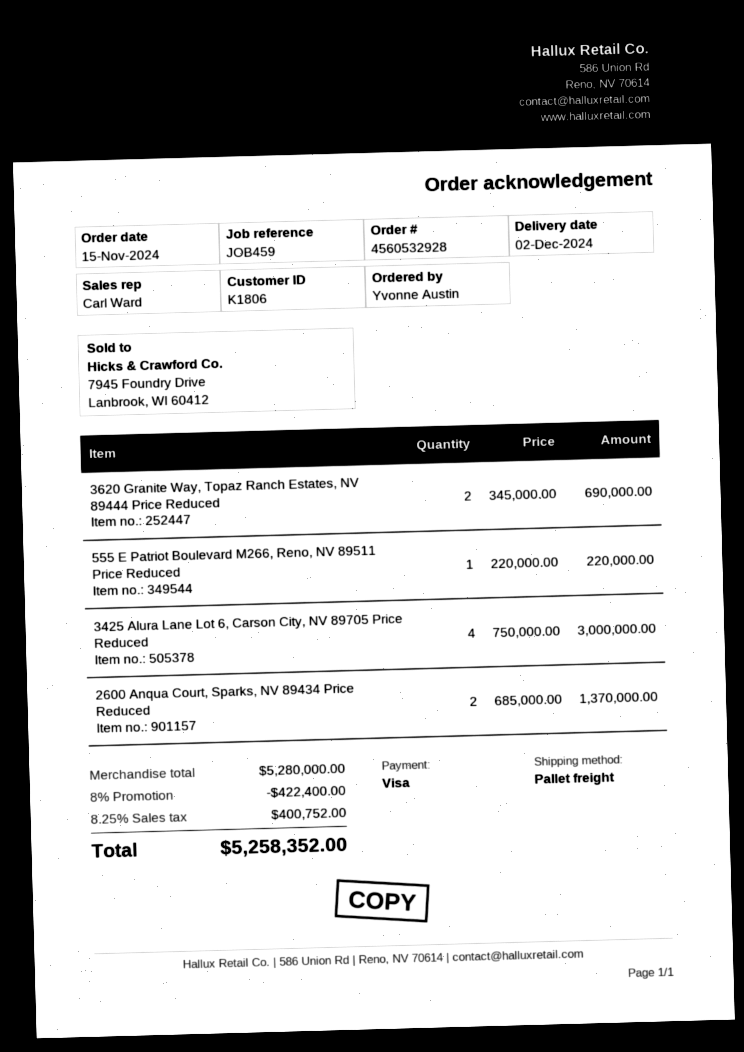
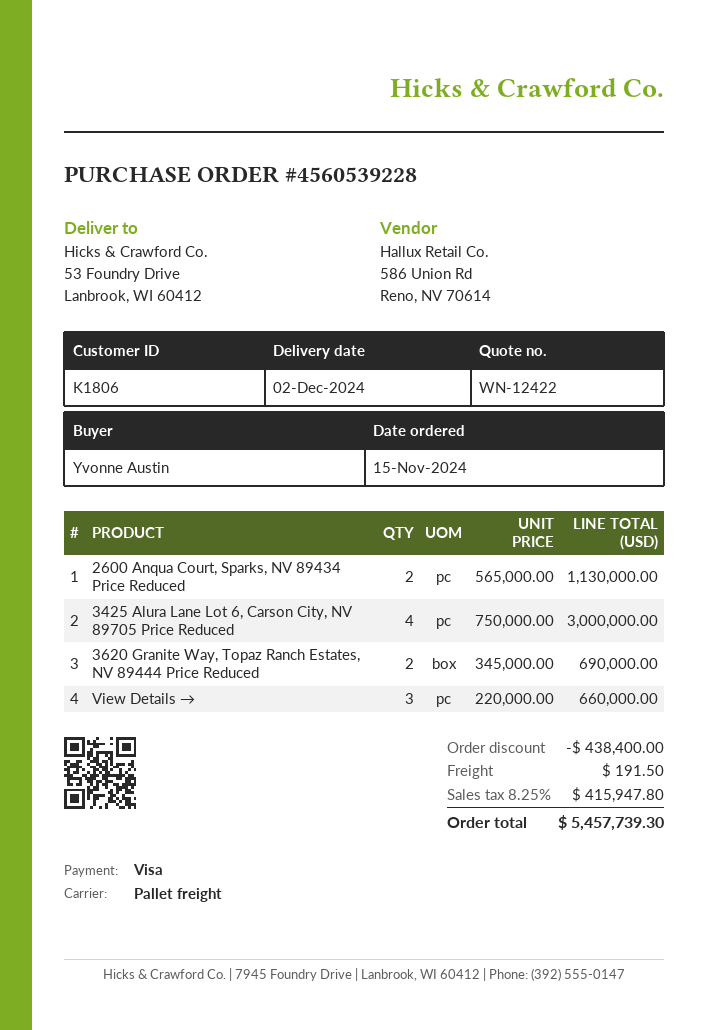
order number: 4560532928 -> 4560539228
555 E Patriot Boulevard M266, Reno, NV 89511 Price Reduced: 1 x 220000.00 = 220000.00 -> none
2600 Anqua Court, Sparks, NV 89434 Price Reduced: 2 x 685000.00 = 1370000.00 -> 2 x 565000.00 = 1130000.00
View Details →: none -> 3 x 220000.00 = 660000.00
discount: 422400.00 -> 438400.00
shipping: none -> 191.50
tax: 8.25% = 400752.00 -> 8.25% = 415947.80
total: 5258352.00 -> 5457739.30

